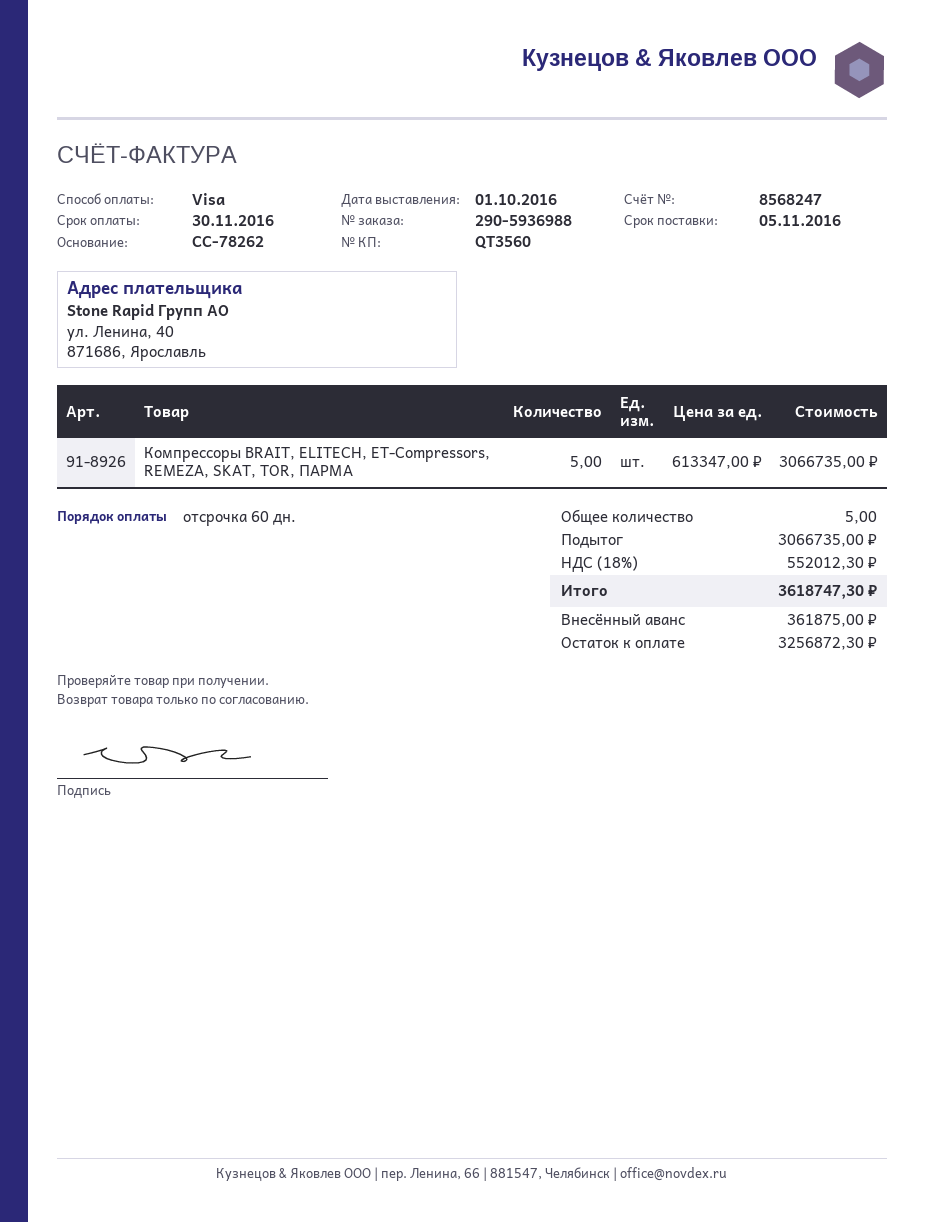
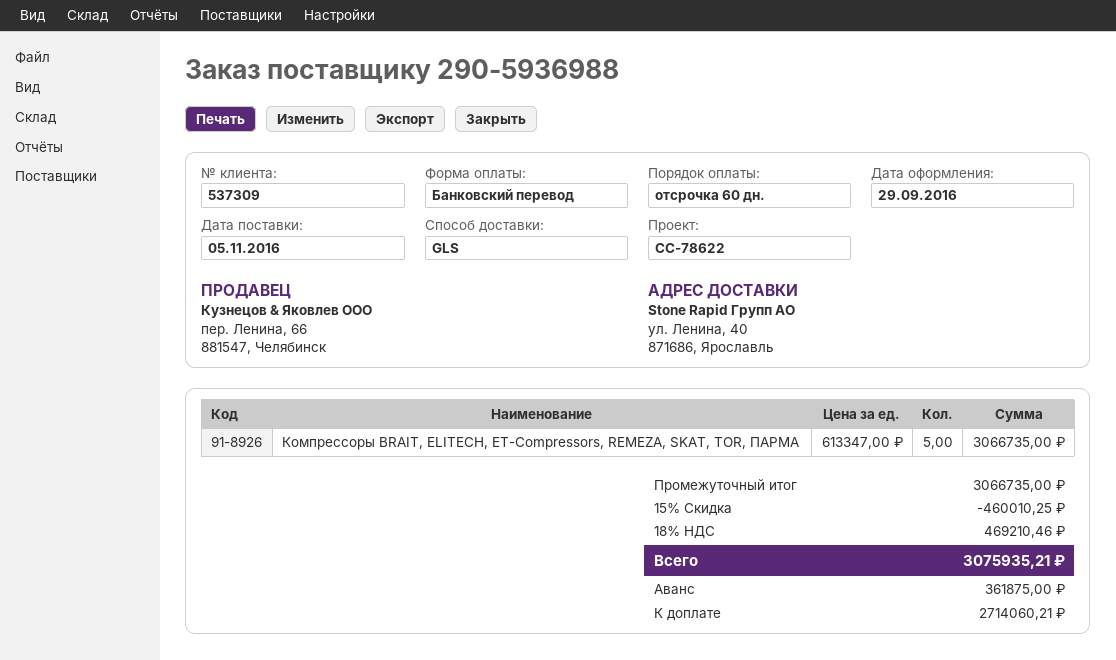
reference: CC-78262 -> CC-78622
payment method: Visa -> bank transfer
discount: none -> 15% = 460010.25
tax: 18% = 552012.30 -> 18% = 469210.46
total: 3618747.30 -> 3075935.21
balance: 3256872.30 -> 2714060.21

